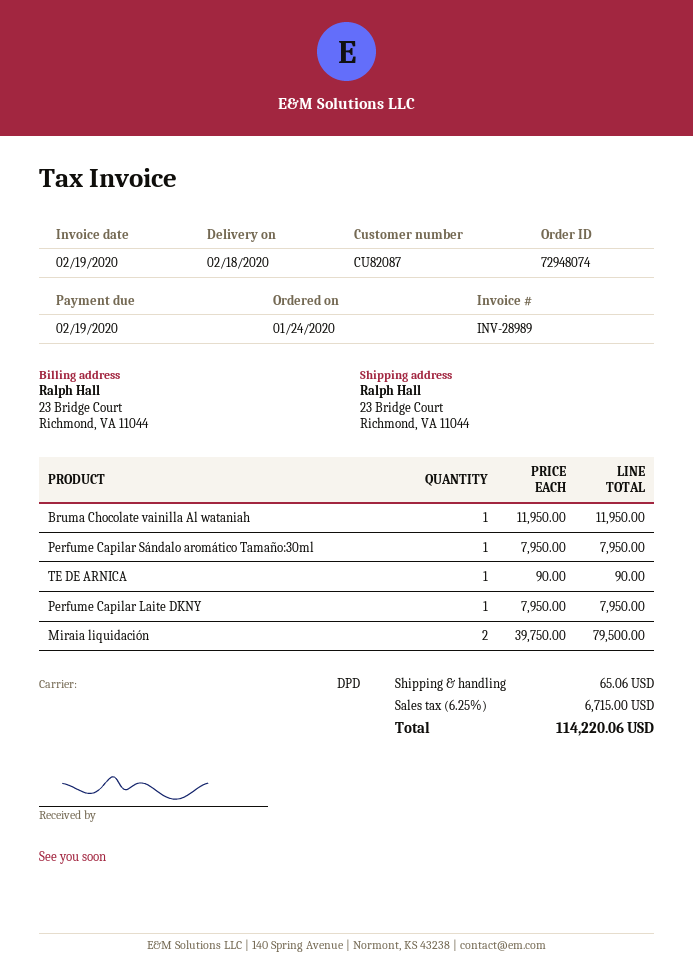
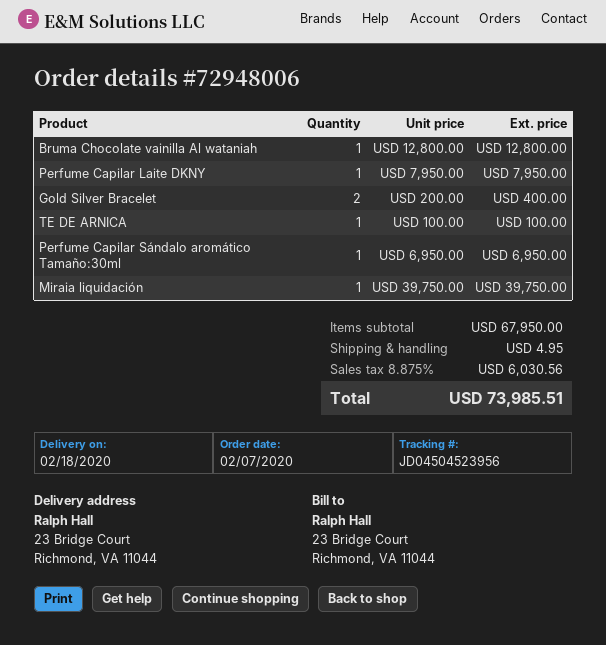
order number: 72948074 -> 72948006
order date: 2020-01-24 -> 2020-02-07
Bruma Chocolate vainilla Al wataniah: 1 x 11950.00 = 11950.00 -> 1 x 12800.00 = 12800.00
Perfume Capilar Sándalo aromático Tamaño:30ml: 1 x 7950.00 = 7950.00 -> 1 x 6950.00 = 6950.00
TE DE ARNICA: 1 x 90.00 = 90.00 -> 1 x 100.00 = 100.00
Miraia liquidación: 2 x 39750.00 = 79500.00 -> 1 x 39750.00 = 39750.00
Gold Silver Bracelet: none -> 2 x 200.00 = 400.00
shipping: 65.06 -> 4.95
tax: 6.25% = 6715.00 -> 8.875% = 6030.56
total: 114220.06 -> 73985.51

